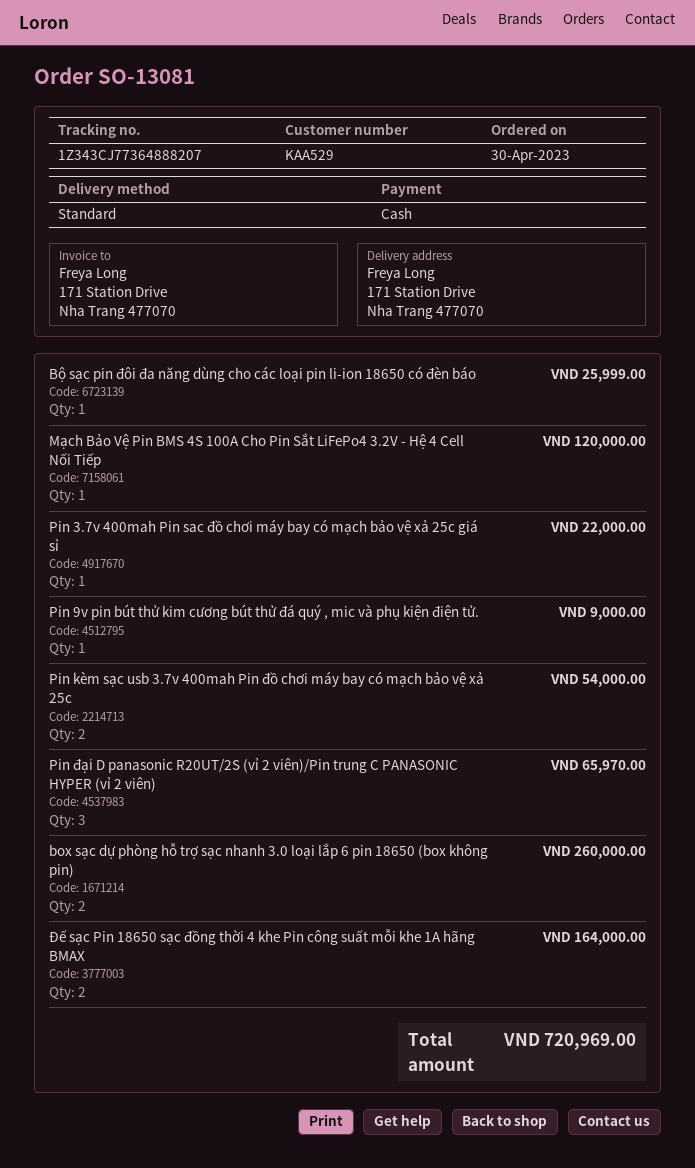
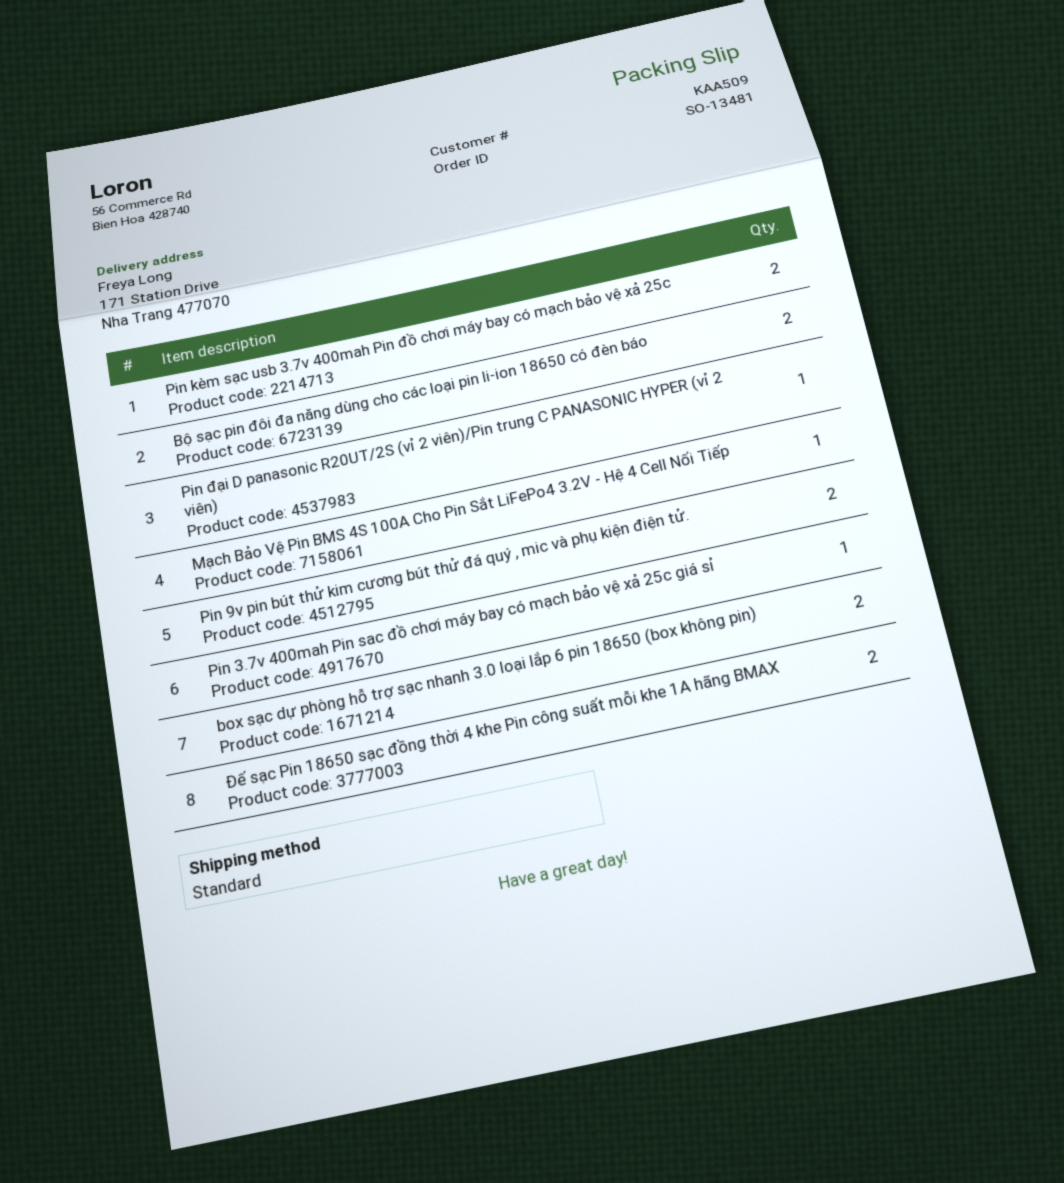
order number: SO-13081 -> SO-13481
customer number: KAA529 -> KAA509
Bộ sạc pin đôi đa năng dùng cho các loại pin li-ion 18650 có đèn báo: 1 -> 2
Pin 9v pin bút thử kim cương bút thử đá quý , mic và phụ kiện điện tử.: 1 -> 2
Pin đại D panasonic R20UT/2S (vỉ 2 viên)/Pin trung C PANASONIC HYPER (vỉ 2 viên): 3 -> 1

